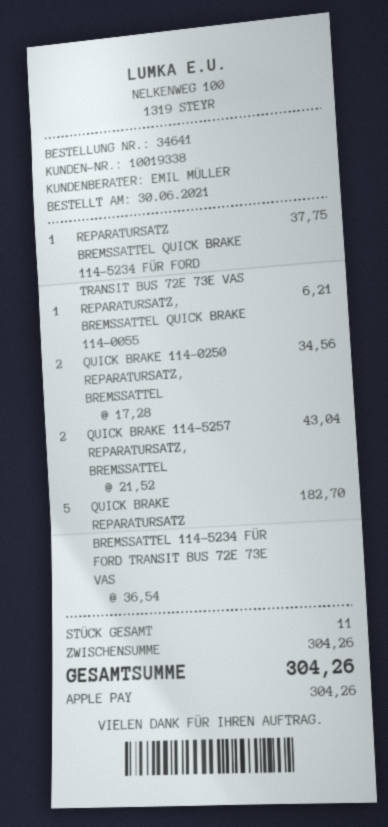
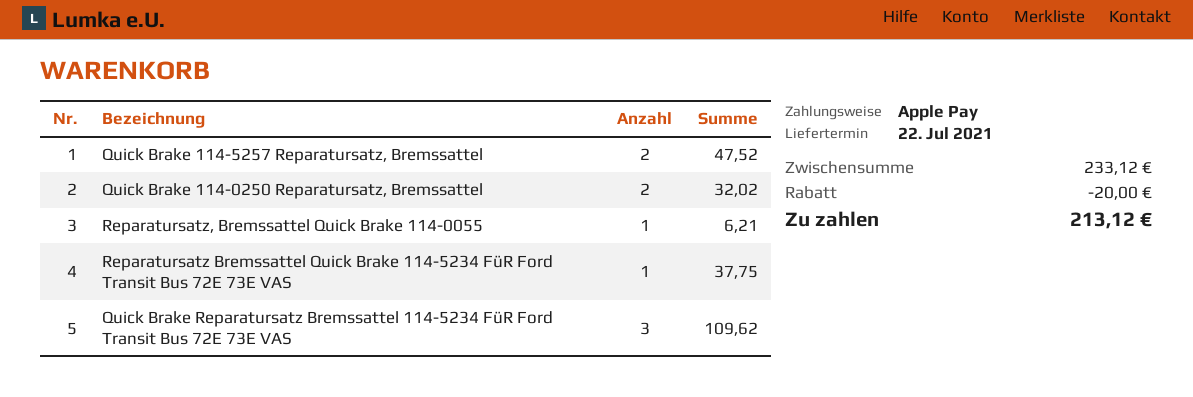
QUICK BRAKE 114-0250 REPARATURSATZ, BREMSSATTEL: 2 for 34.56 -> 2 for 32.02
QUICK BRAKE 114-5257 REPARATURSATZ, BREMSSATTEL: 2 for 43.04 -> 2 for 47.52
QUICK BRAKE REPARATURSATZ BREMSSATTEL 114-5234 FÜR FORD TRANSIT BUS 72E 73E VAS: 5 for 182.70 -> 3 for 109.62
subtotal: 304.26 -> 233.12
discount: none -> 20.00
total: 304.26 -> 213.12

